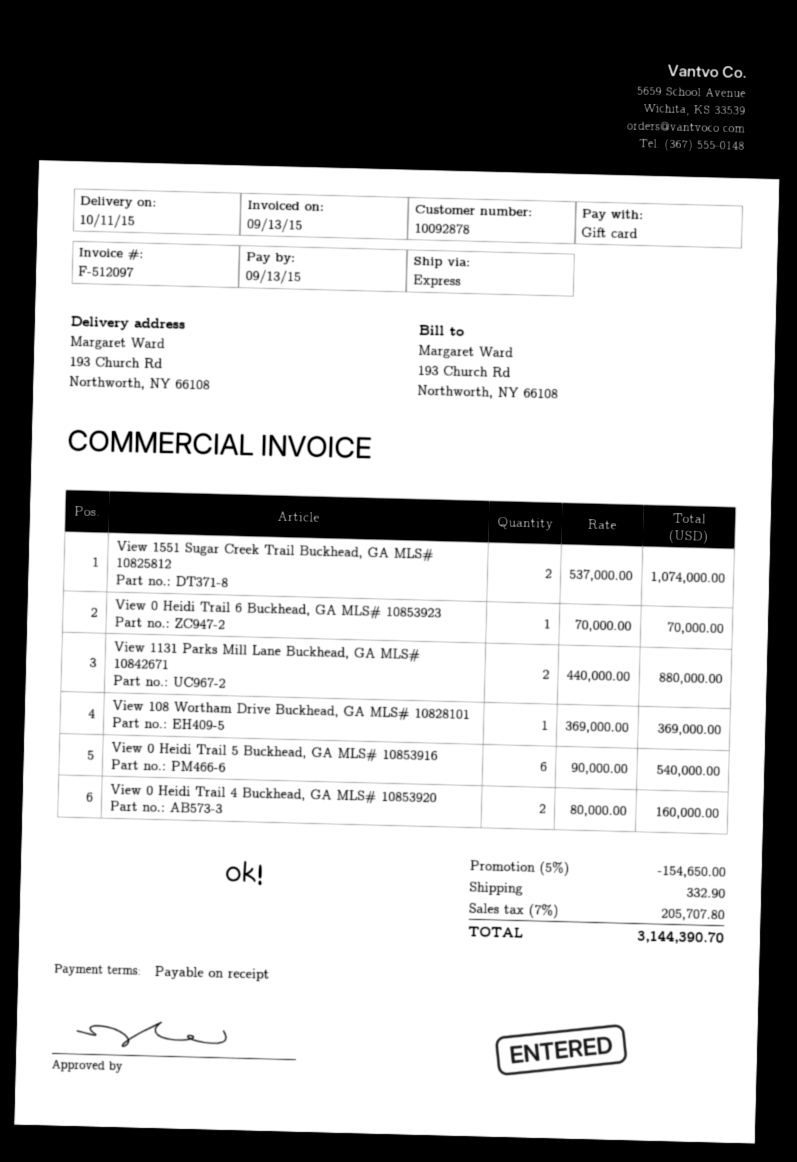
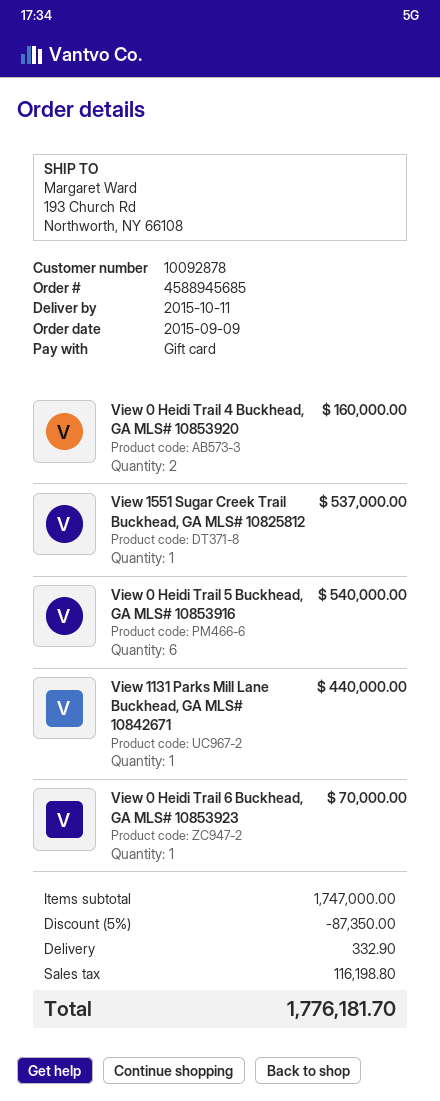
View 1551 Sugar Creek Trail Buckhead, GA MLS# 10825812: 2 for 1074000.00 -> 1 for 537000.00
View 1131 Parks Mill Lane Buckhead, GA MLS# 10842671: 2 for 880000.00 -> 1 for 440000.00
View 108 Wortham Drive Buckhead, GA MLS# 10828101: 1 for 369000.00 -> none
discount: 5% = 154650.00 -> 5% = 87350.00
tax: 205707.80 -> 116198.80
total: 3144390.70 -> 1776181.70

